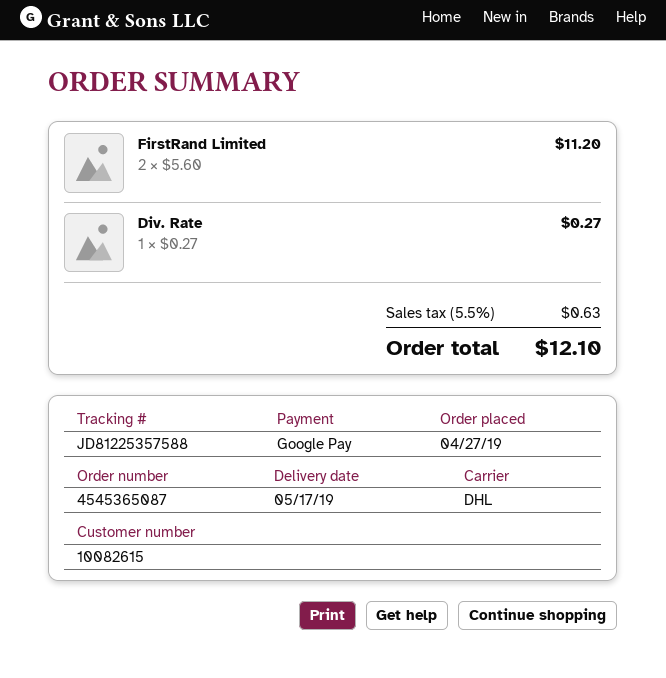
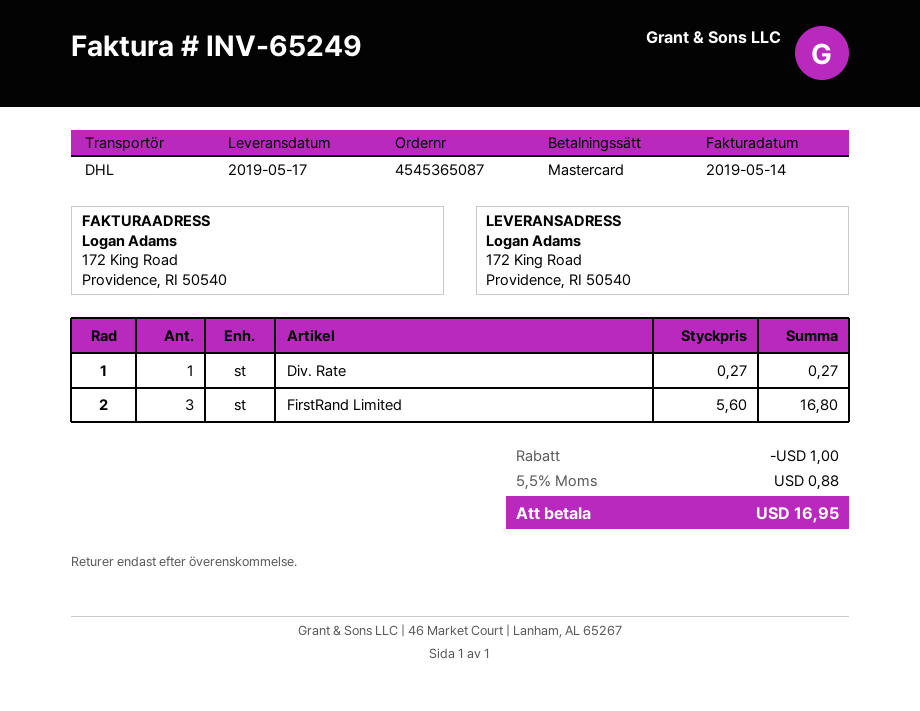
payment method: Google Pay -> Mastercard
FirstRand Limited: 2 x 5.60 = 11.20 -> 3 x 5.60 = 16.80
discount: none -> 1.00
tax: 5.5% = 0.63 -> 5.5% = 0.88
total: 12.10 -> 16.95

